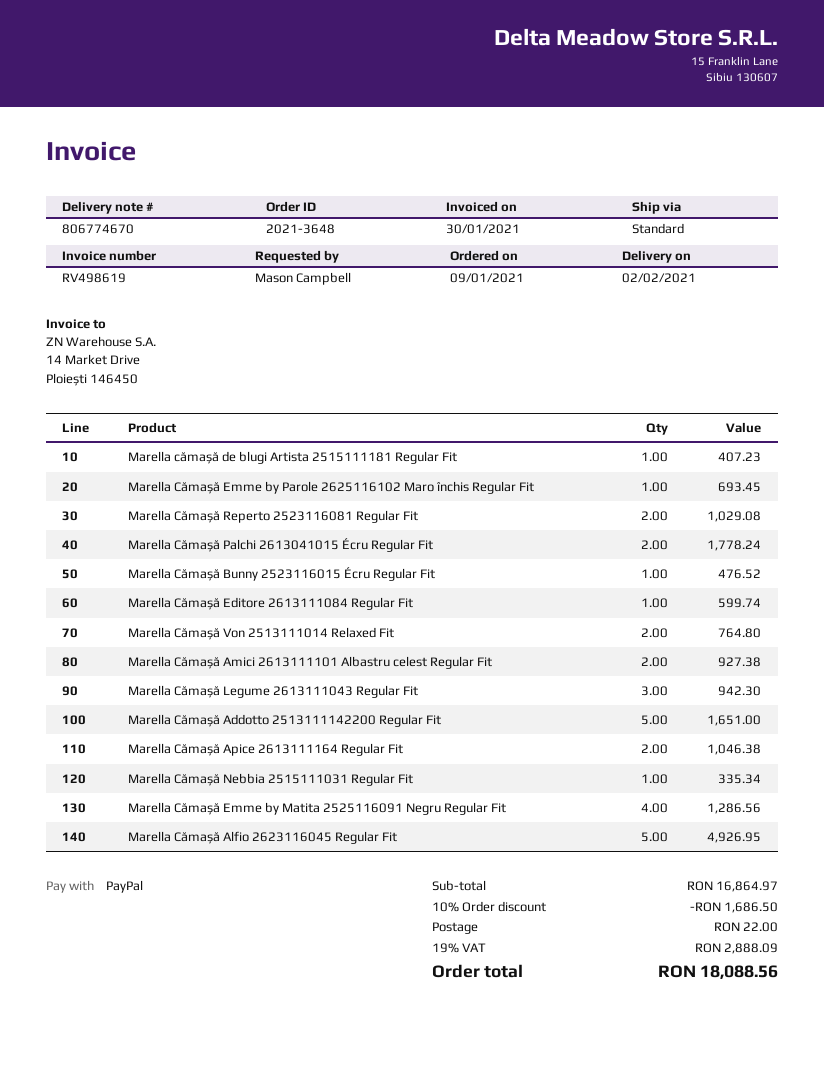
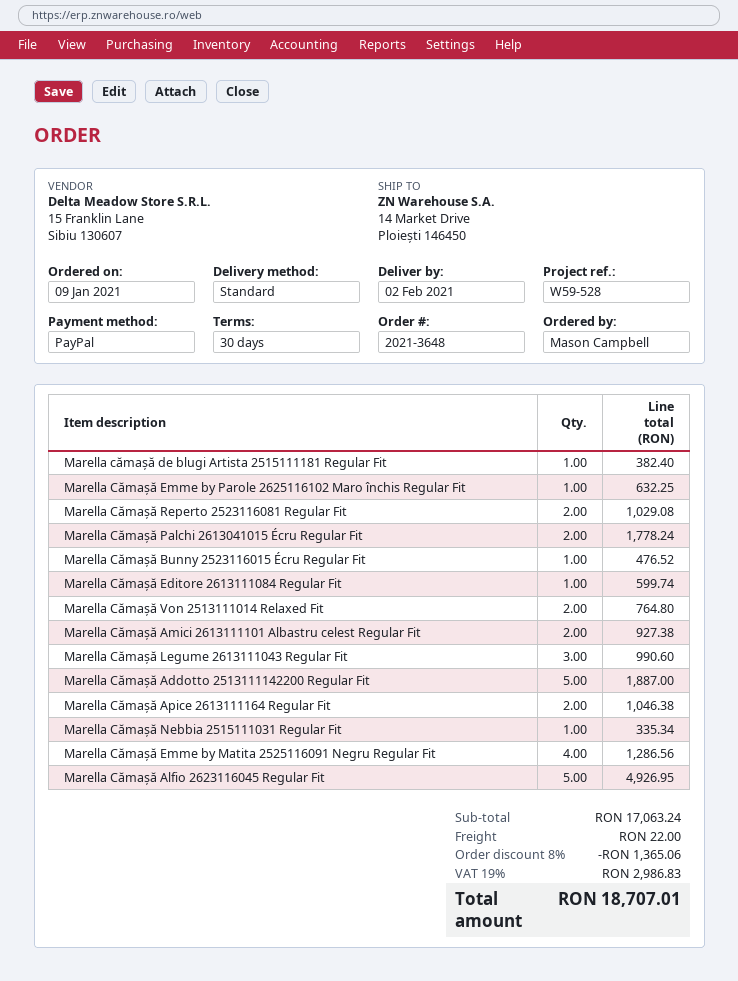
Marella cămașă de blugi Artista 2515111181 Regular Fit: 1 for 407.23 -> 1 for 382.40
Marella Cămașă Emme by Parole 2625116102 Maro închis Regular Fit: 1 for 693.45 -> 1 for 632.25
Marella Cămașă Legume 2613111043 Regular Fit: 3 for 942.30 -> 3 for 990.60
Marella Cămașă Addotto 2513111142200 Regular Fit: 5 for 1651.00 -> 5 for 1887.00
subtotal: 16864.97 -> 17063.24
discount: 10% = 1686.50 -> 8% = 1365.06
tax: 19% = 2888.09 -> 19% = 2986.83
total: 18088.56 -> 18707.01

